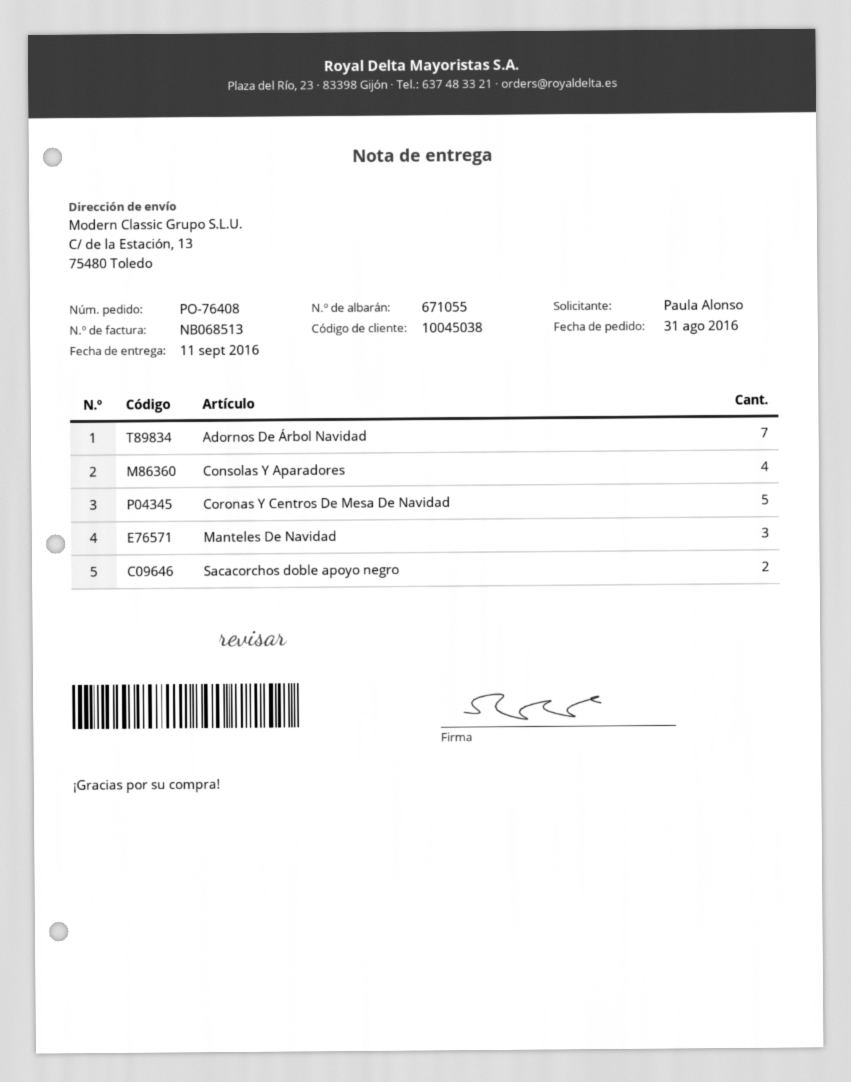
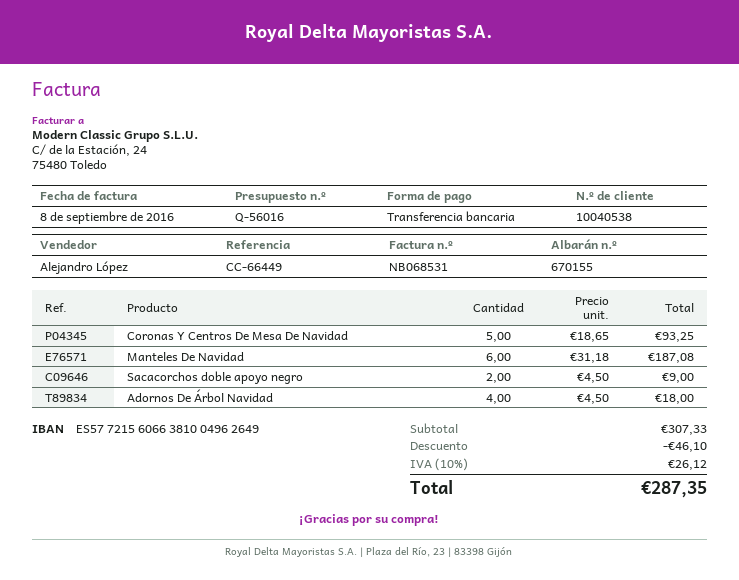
delivery note number: 671055 -> 670155
invoice number: NB068513 -> NB068531
customer number: 10045038 -> 10040538
Adornos De Árbol Navidad: 7 -> 4
Consolas Y Aparadores: 4 -> none
Manteles De Navidad: 3 -> 6

